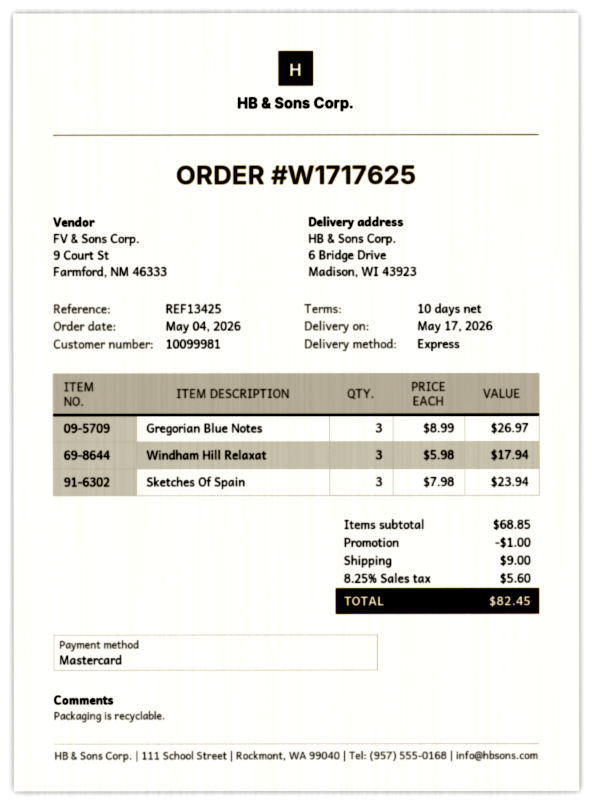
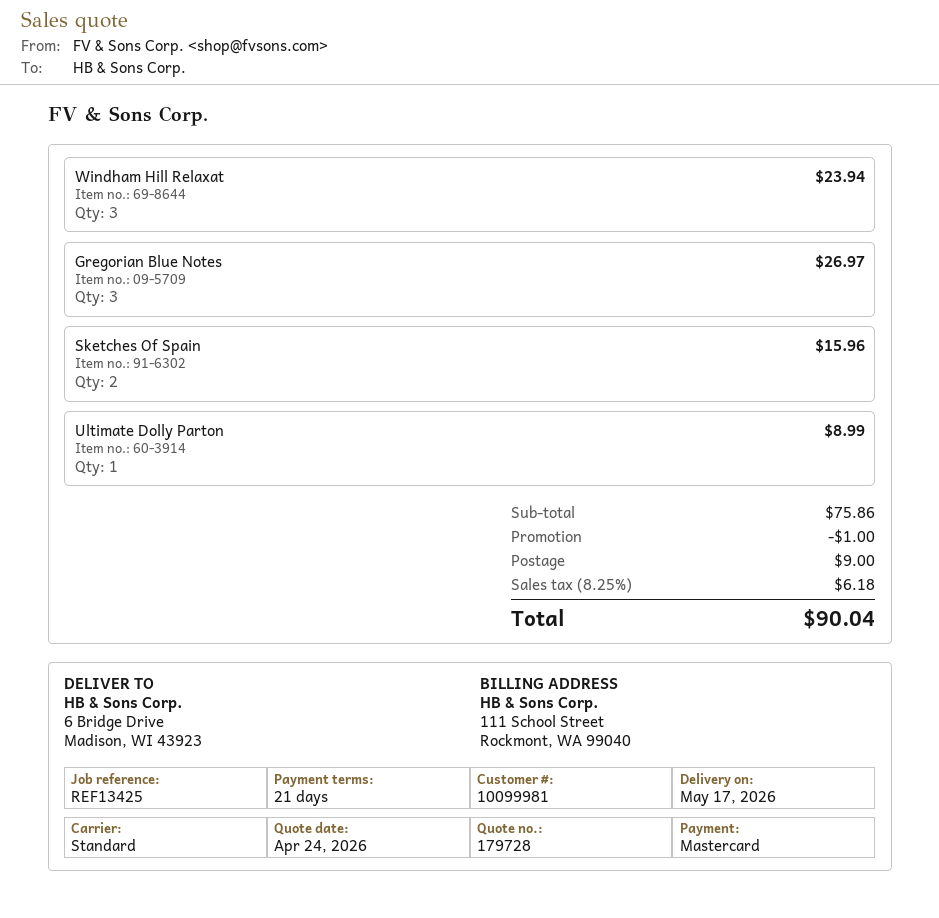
payment terms: 10 days -> 21 days
shipping method: express -> standard
Windham Hill Relaxat: 3 for 17.94 -> 3 for 23.94
Sketches Of Spain: 3 for 23.94 -> 2 for 15.96
Ultimate Dolly Parton: none -> 1 for 8.99
subtotal: 68.85 -> 75.86
tax: 8.25% = 5.60 -> 8.25% = 6.18
total: 82.45 -> 90.04

